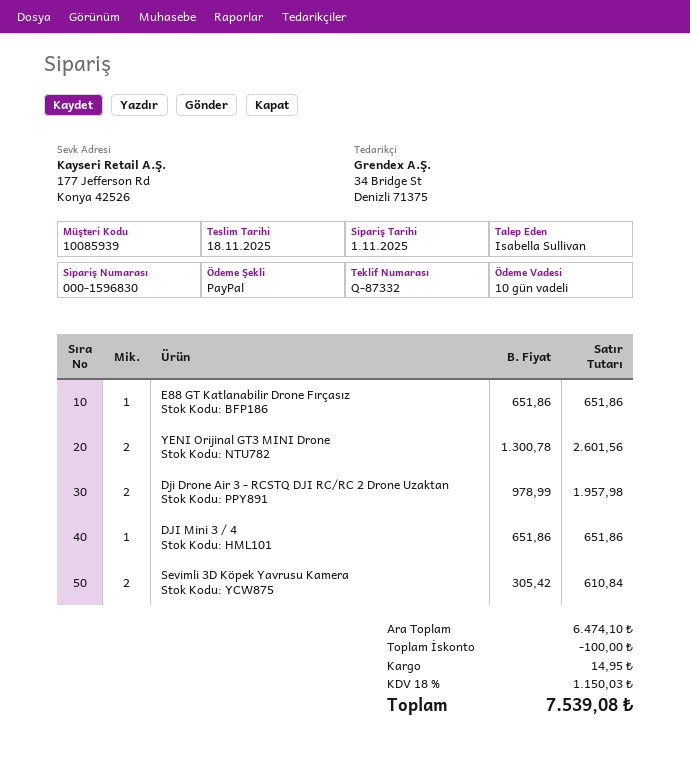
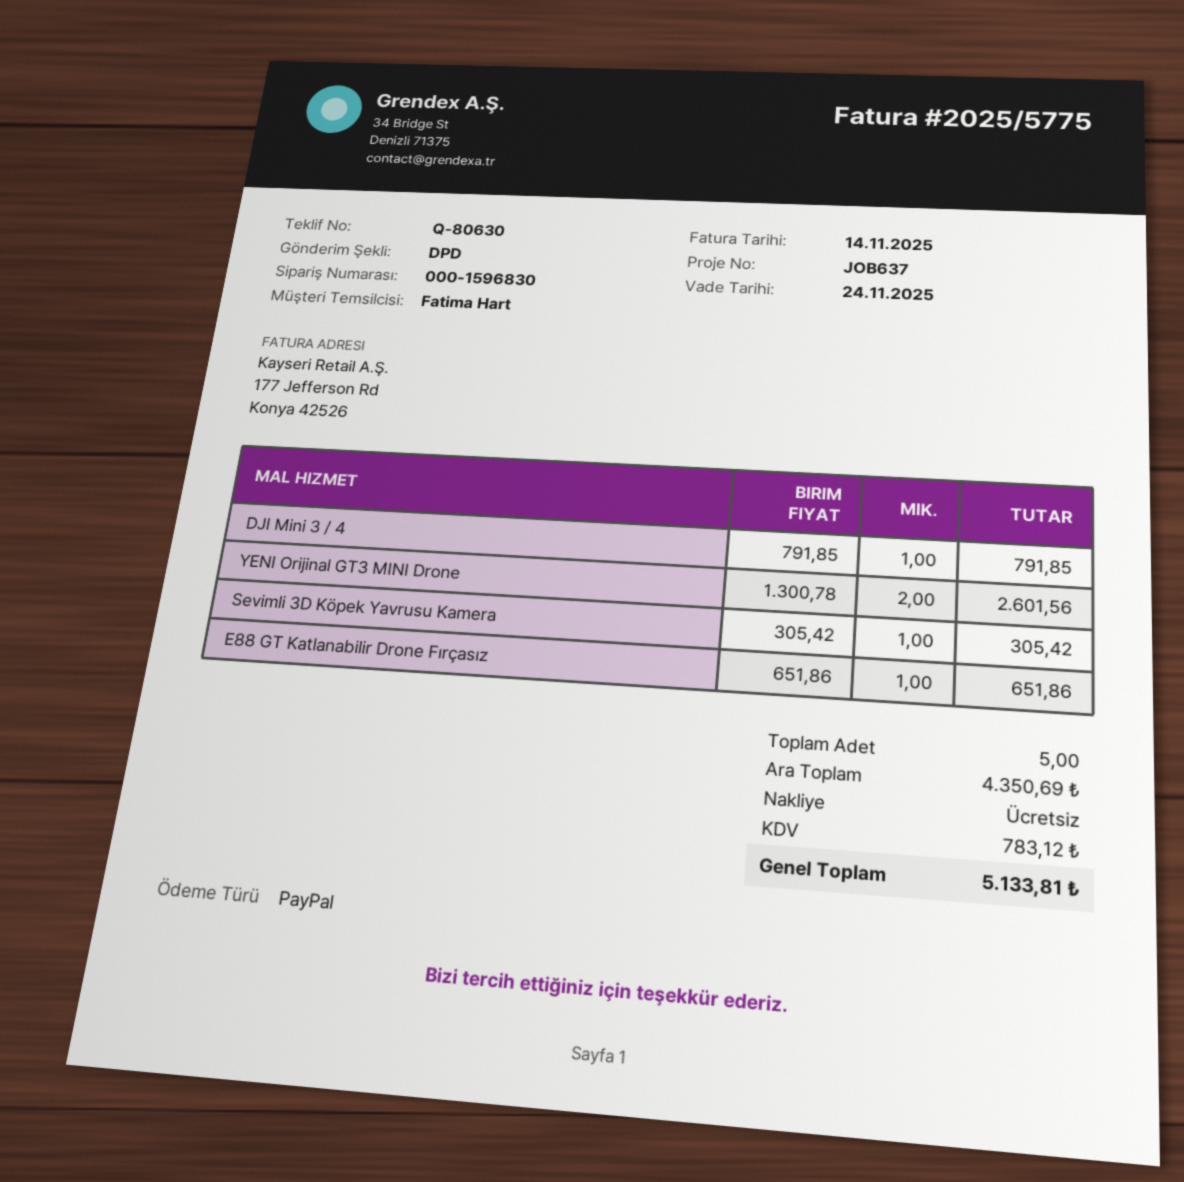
quote number: Q-87332 -> Q-80630
Dji Drone Air 3 - RCSTQ DJI RC/RC 2 Drone Uzaktan: 2 x 978.99 = 1957.98 -> none
DJI Mini 3 / 4: 1 x 651.86 = 651.86 -> 1 x 791.85 = 791.85
Sevimli 3D Köpek Yavrusu Kamera: 2 x 305.42 = 610.84 -> 1 x 305.42 = 305.42
subtotal: 6474.10 -> 4350.69
discount: 100.00 -> none
shipping: 14.95 -> 0.00
tax: 1150.03 -> 783.12
total: 7539.08 -> 5133.81

